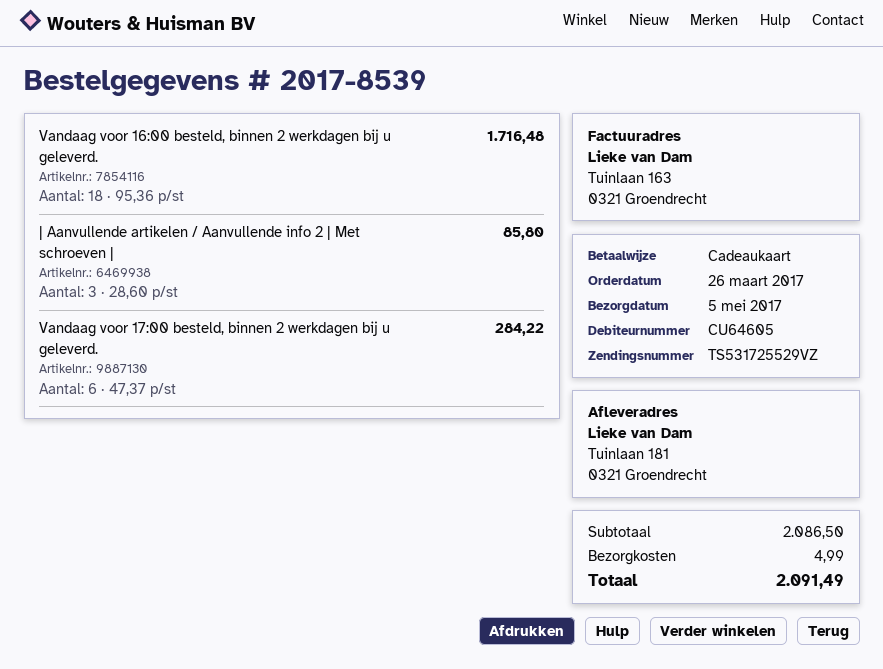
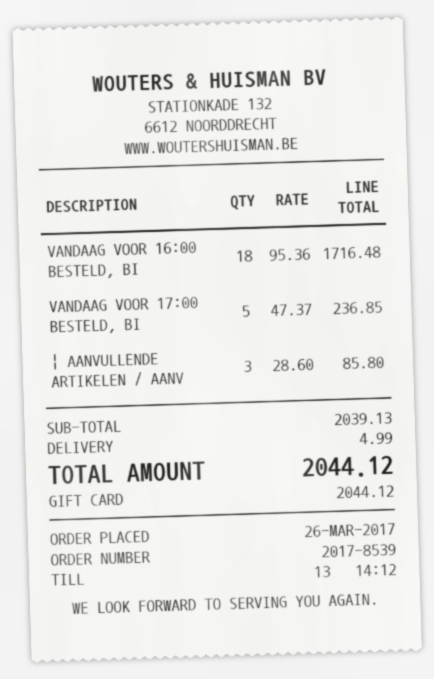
Vandaag voor 17:00 besteld, binnen 2 werkdagen bij u geleverd.: 6 x 47.37 = 284.22 -> 5 x 47.37 = 236.85
subtotal: 2086.50 -> 2039.13
total: 2091.49 -> 2044.12

